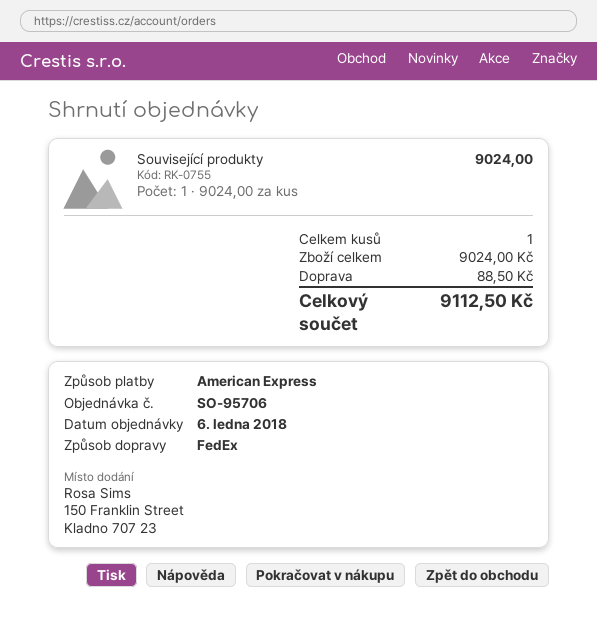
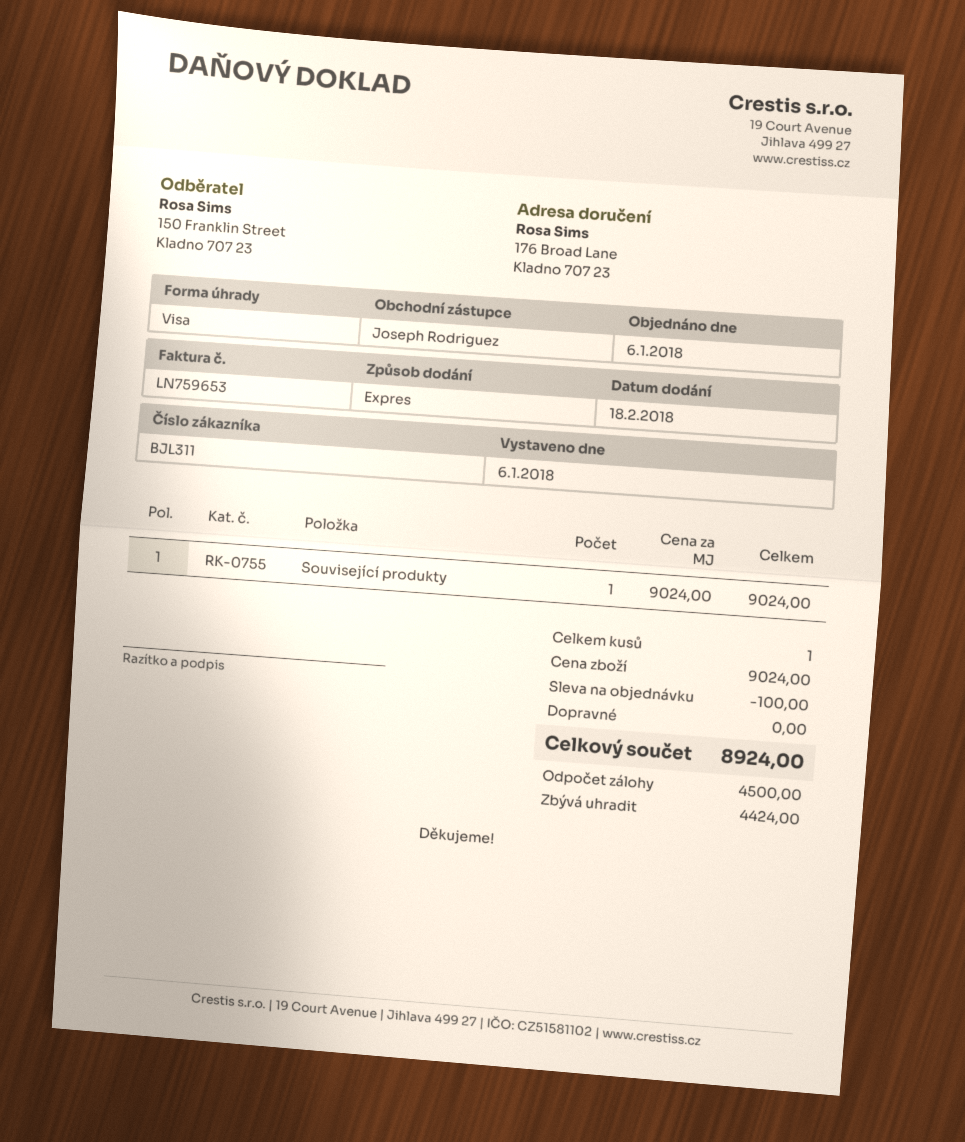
payment method: American Express -> Visa
shipping method: FedEx -> express
ship to: 150 Franklin Street, Kladno 707 23 -> 176 Broad Lane, Kladno 707 23
discount: none -> 100.00
shipping: 88.50 -> 0.00
total: 9112.50 -> 8924.00

